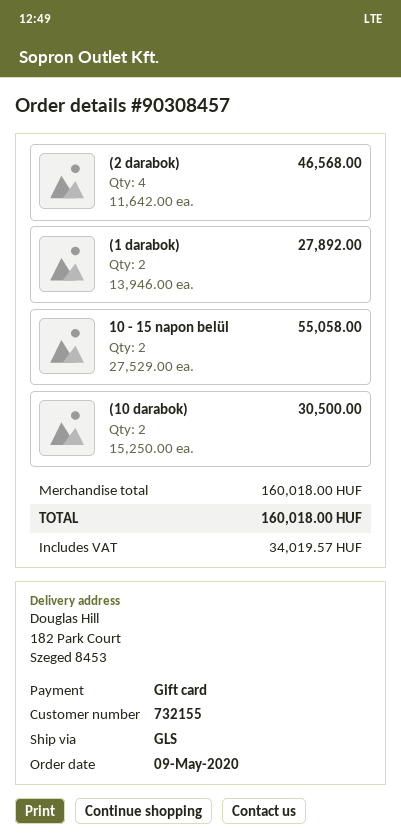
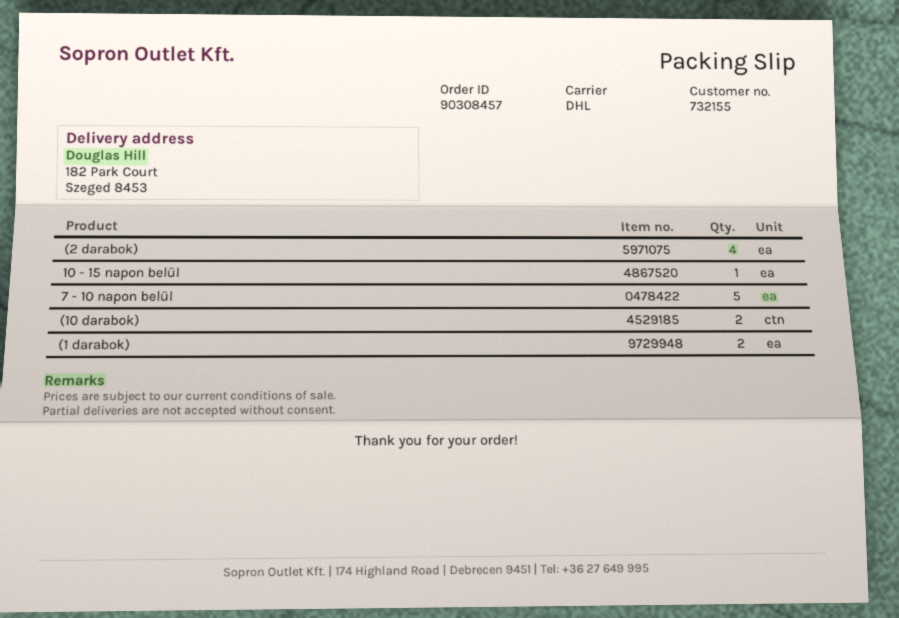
shipping method: GLS -> DHL
10 - 15 napon belül: 2 -> 1
7 - 10 napon belül: none -> 5

